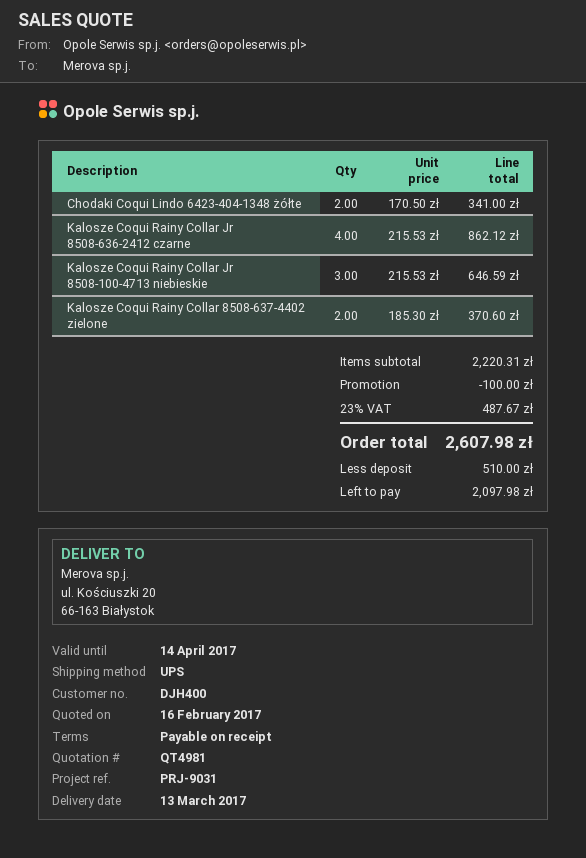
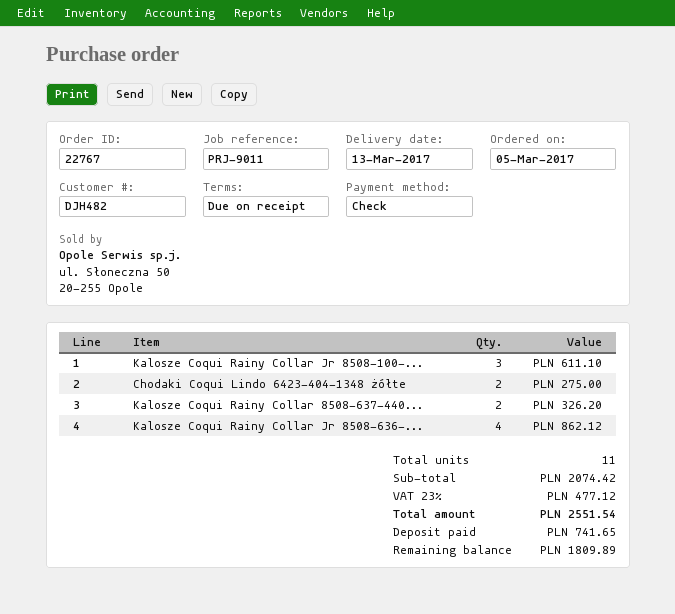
customer number: DJH400 -> DJH482
reference: PRJ-9031 -> PRJ-9011
Chodaki Coqui Lindo 6423-404-1348 żółte: 2 for 341.00 -> 2 for 275.00
Kalosze Coqui Rainy Collar Jr 8508-100-4713 niebieskie: 3 for 646.59 -> 3 for 611.10
Kalosze Coqui Rainy Collar 8508-637-4402 zielone: 2 for 370.60 -> 2 for 326.20
subtotal: 2220.31 -> 2074.42
discount: 100.00 -> none
tax: 23% = 487.67 -> 23% = 477.12
total: 2607.98 -> 2551.54
deposit: 510.00 -> 741.65
balance: 2097.98 -> 1809.89

